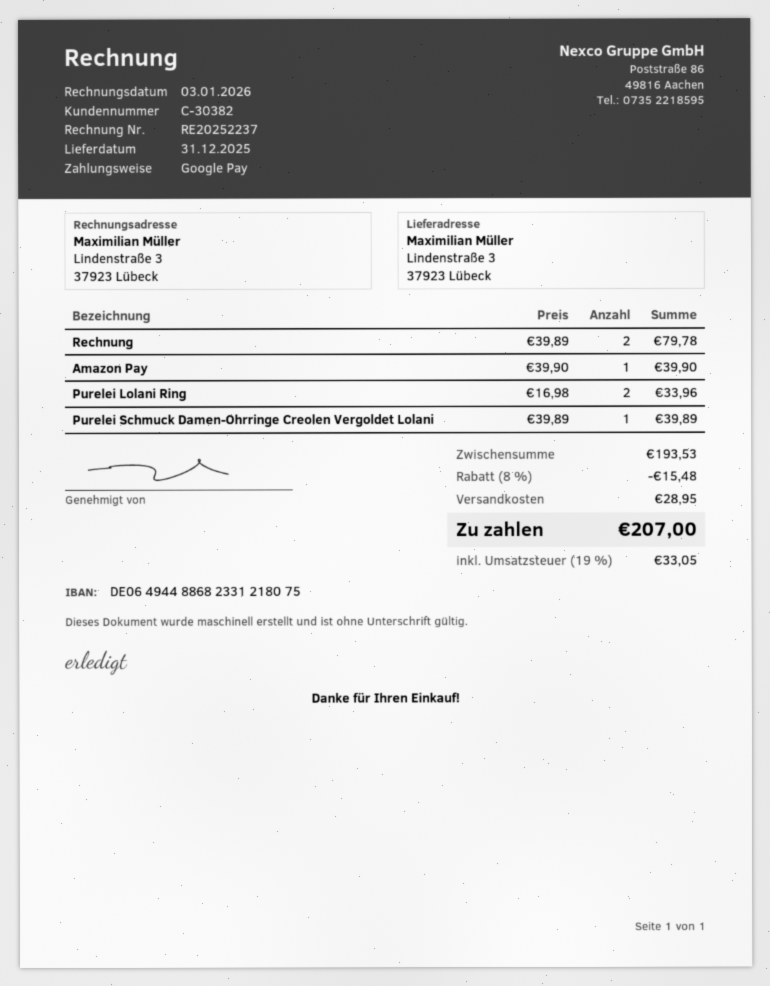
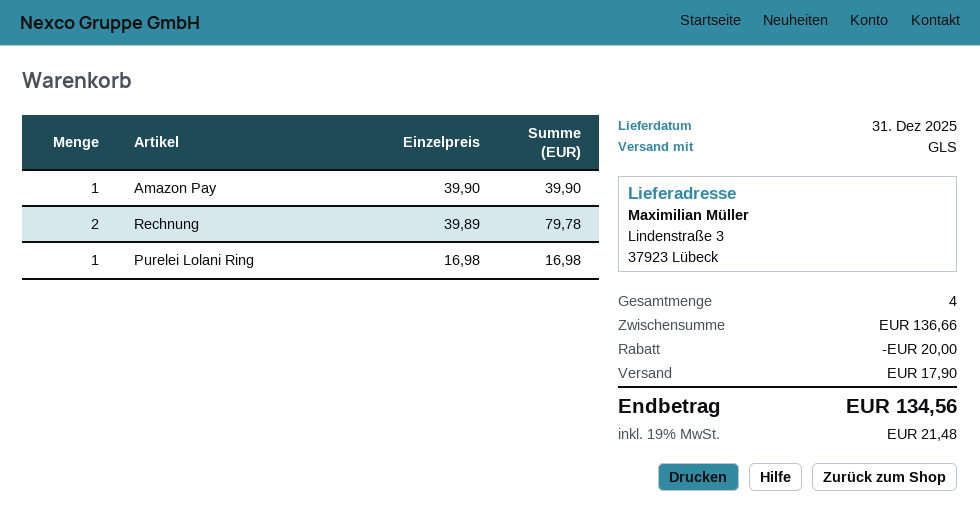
Purelei Lolani Ring: 2 x 16.98 = 33.96 -> 1 x 16.98 = 16.98
Purelei Schmuck Damen-Ohrringe Creolen Vergoldet Lolani: 1 x 39.89 = 39.89 -> none
subtotal: 193.53 -> 136.66
discount: 15.48 -> 20.00
shipping: 28.95 -> 17.90
tax: 19% = 33.05 -> 19% = 21.48
total: 207.00 -> 134.56

